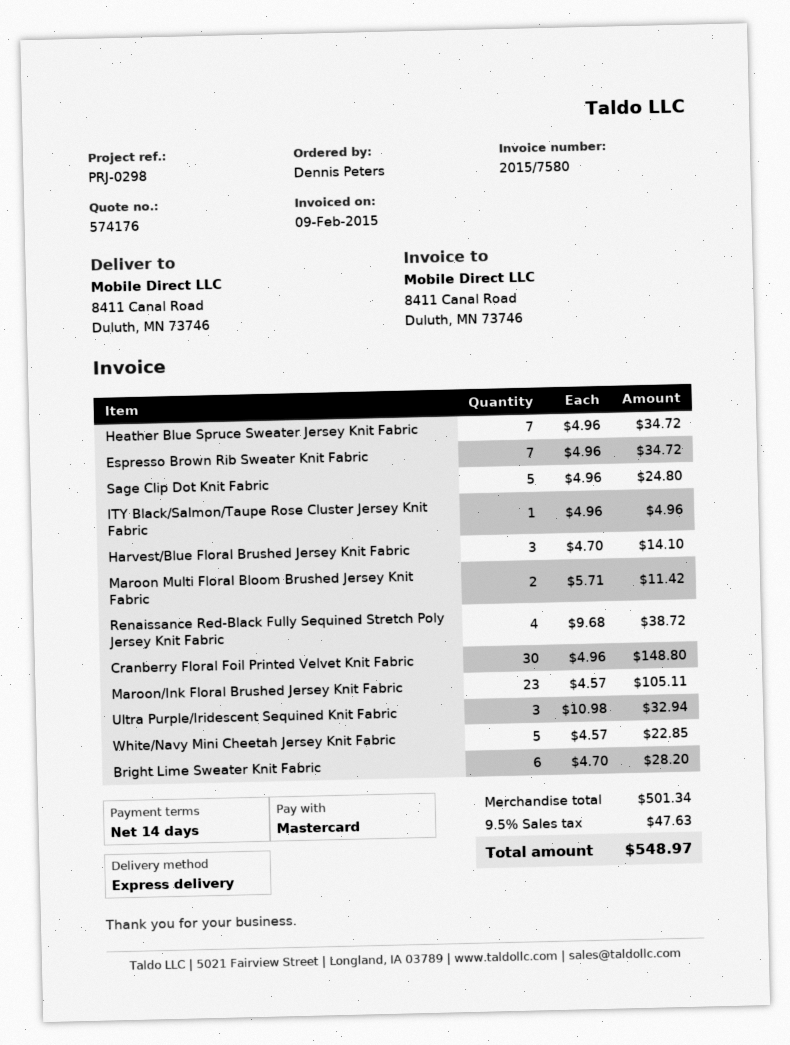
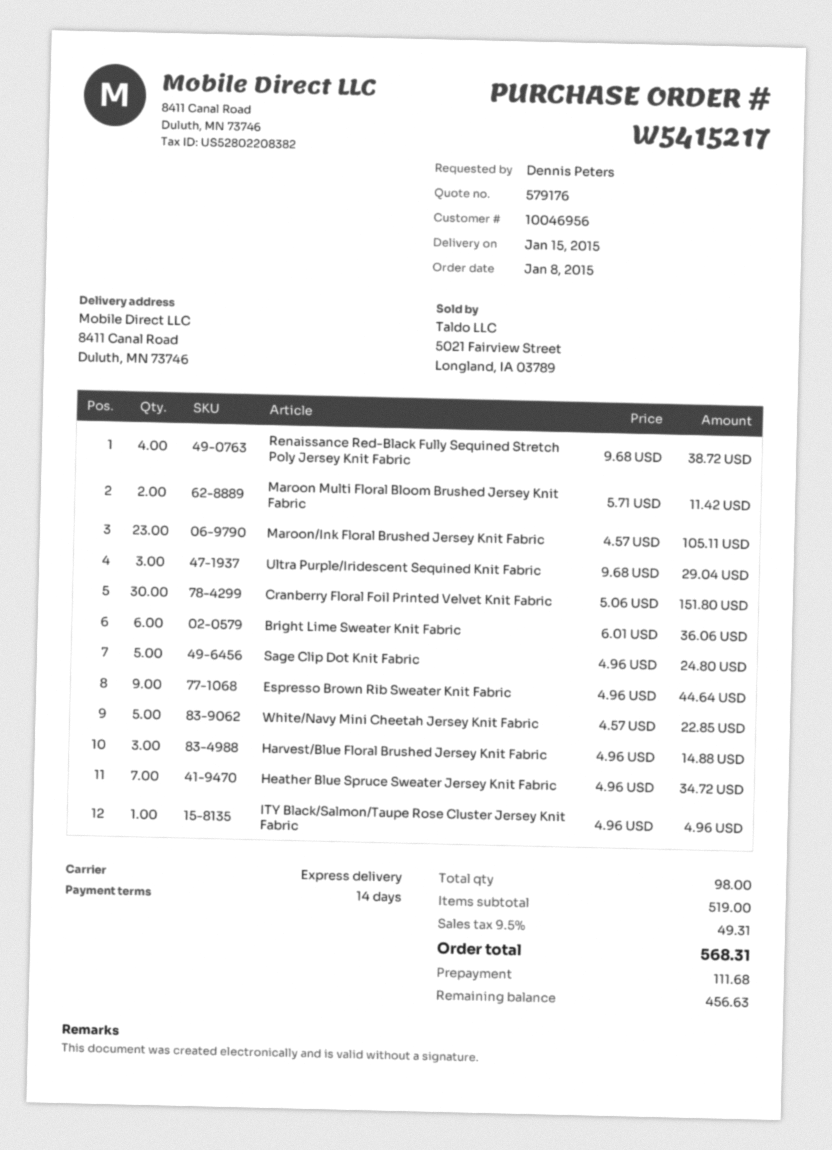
quote number: 574176 -> 579176
Espresso Brown Rib Sweater Knit Fabric: 7 x 4.96 = 34.72 -> 9 x 4.96 = 44.64
Harvest/Blue Floral Brushed Jersey Knit Fabric: 3 x 4.70 = 14.10 -> 3 x 4.96 = 14.88
Cranberry Floral Foil Printed Velvet Knit Fabric: 30 x 4.96 = 148.80 -> 30 x 5.06 = 151.80
Ultra Purple/Iridescent Sequined Knit Fabric: 3 x 10.98 = 32.94 -> 3 x 9.68 = 29.04
Bright Lime Sweater Knit Fabric: 6 x 4.70 = 28.20 -> 6 x 6.01 = 36.06
subtotal: 501.34 -> 519.00
tax: 9.5% = 47.63 -> 9.5% = 49.31
total: 548.97 -> 568.31

